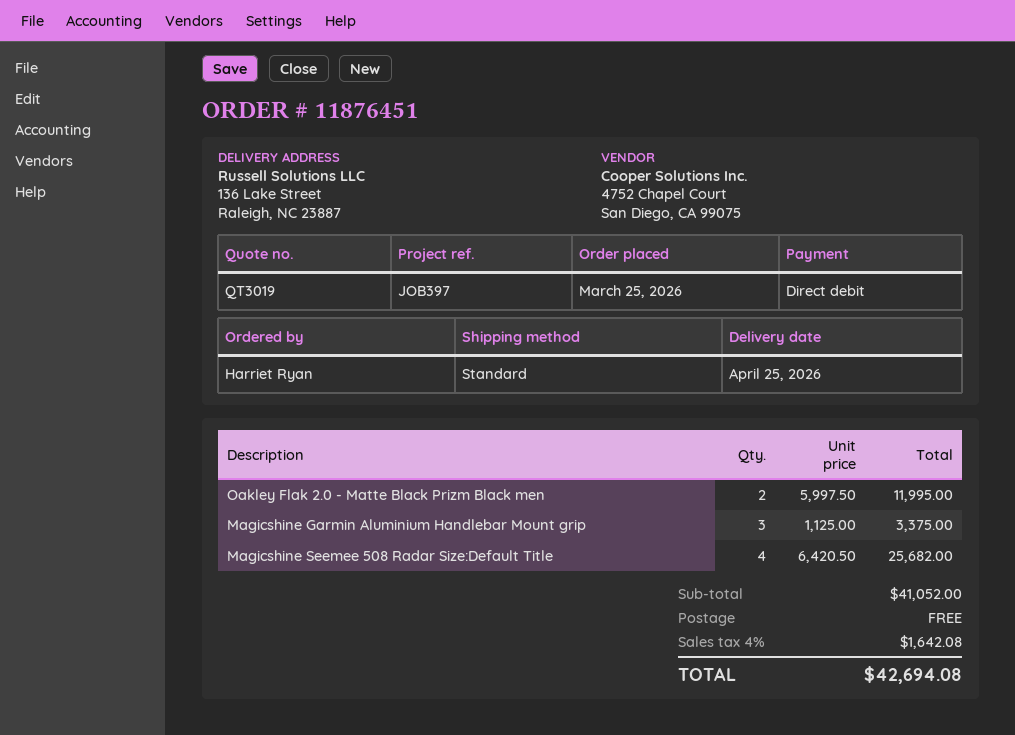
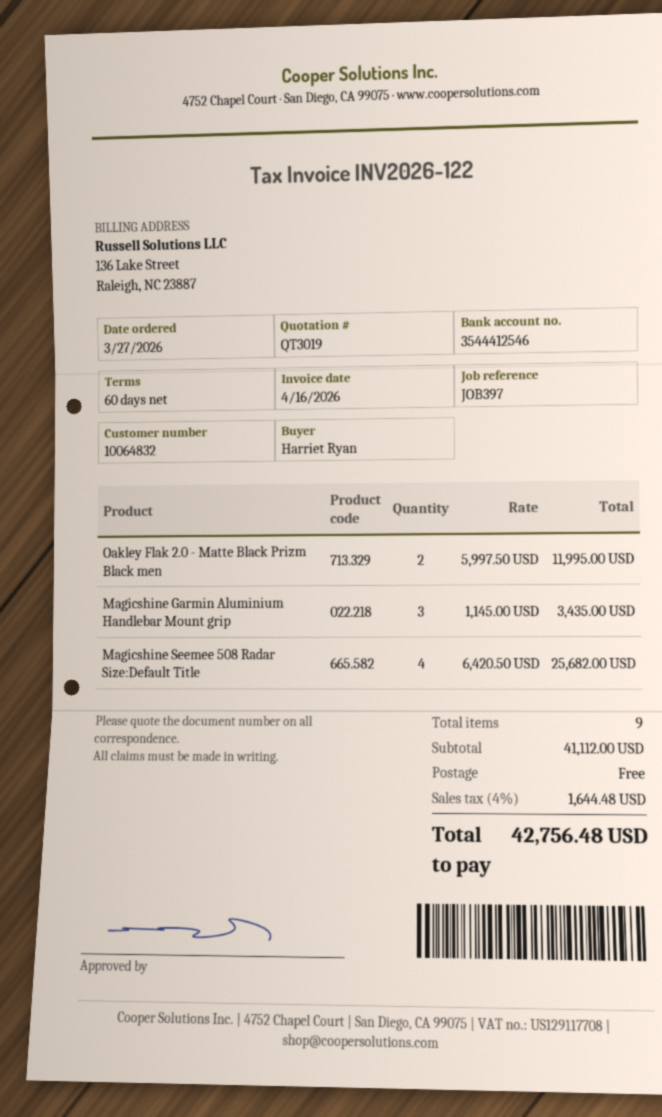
order date: 2026-03-25 -> 2026-03-27
Magicshine Garmin Aluminium Handlebar Mount grip: 3 x 1125.00 = 3375.00 -> 3 x 1145.00 = 3435.00
subtotal: 41052.00 -> 41112.00
tax: 4% = 1642.08 -> 4% = 1644.48
total: 42694.08 -> 42756.48

